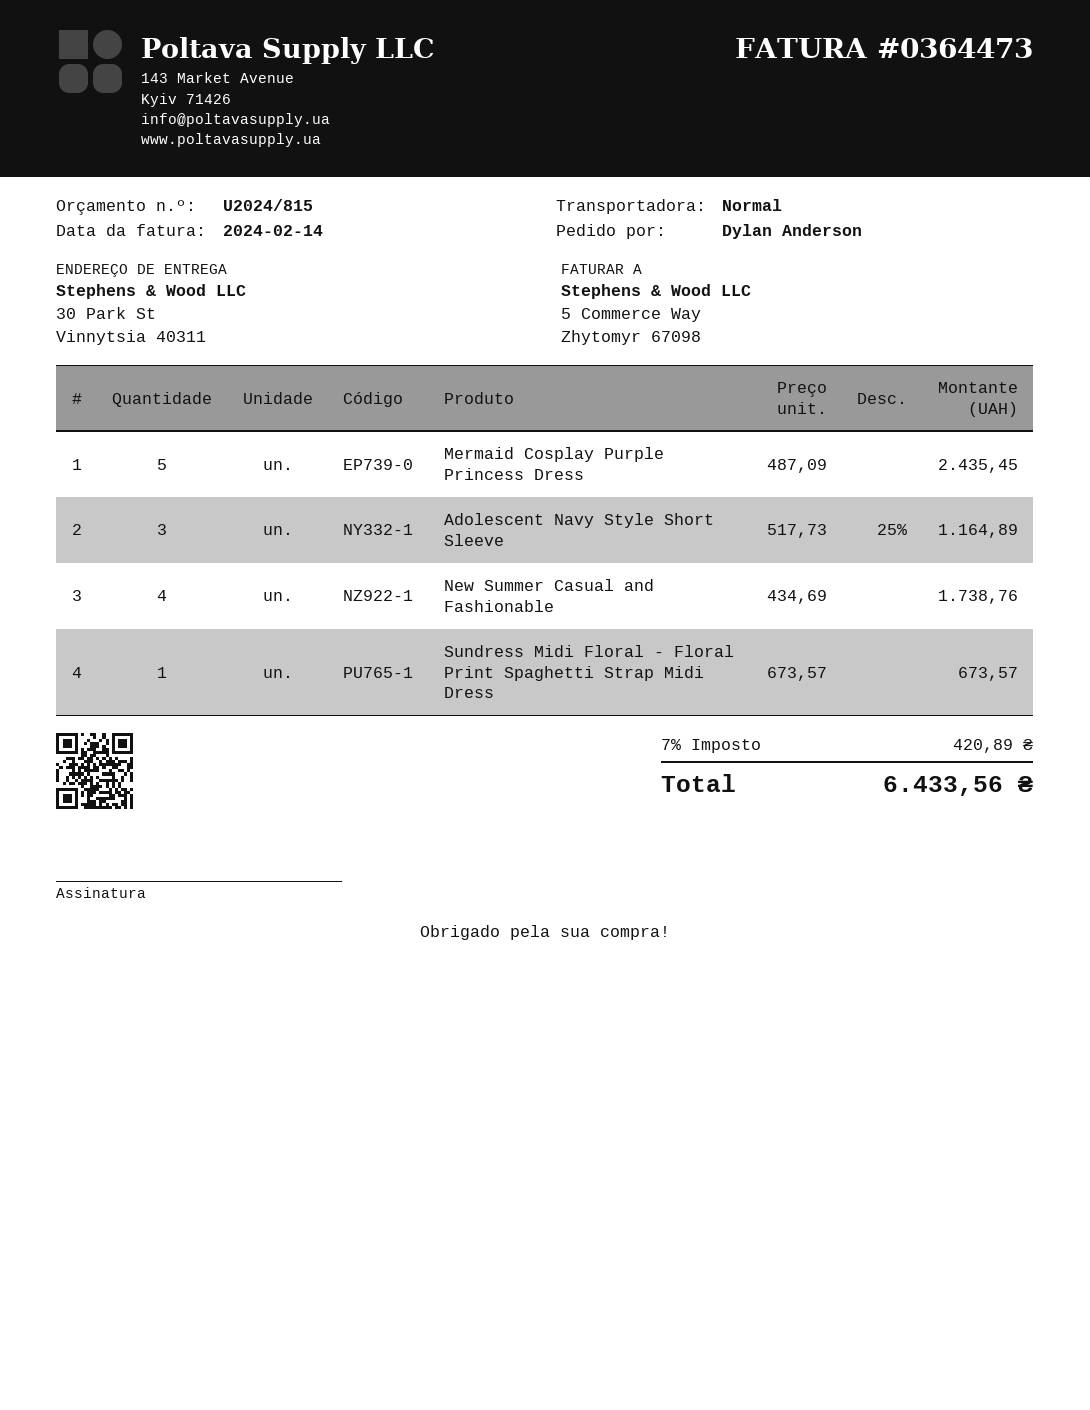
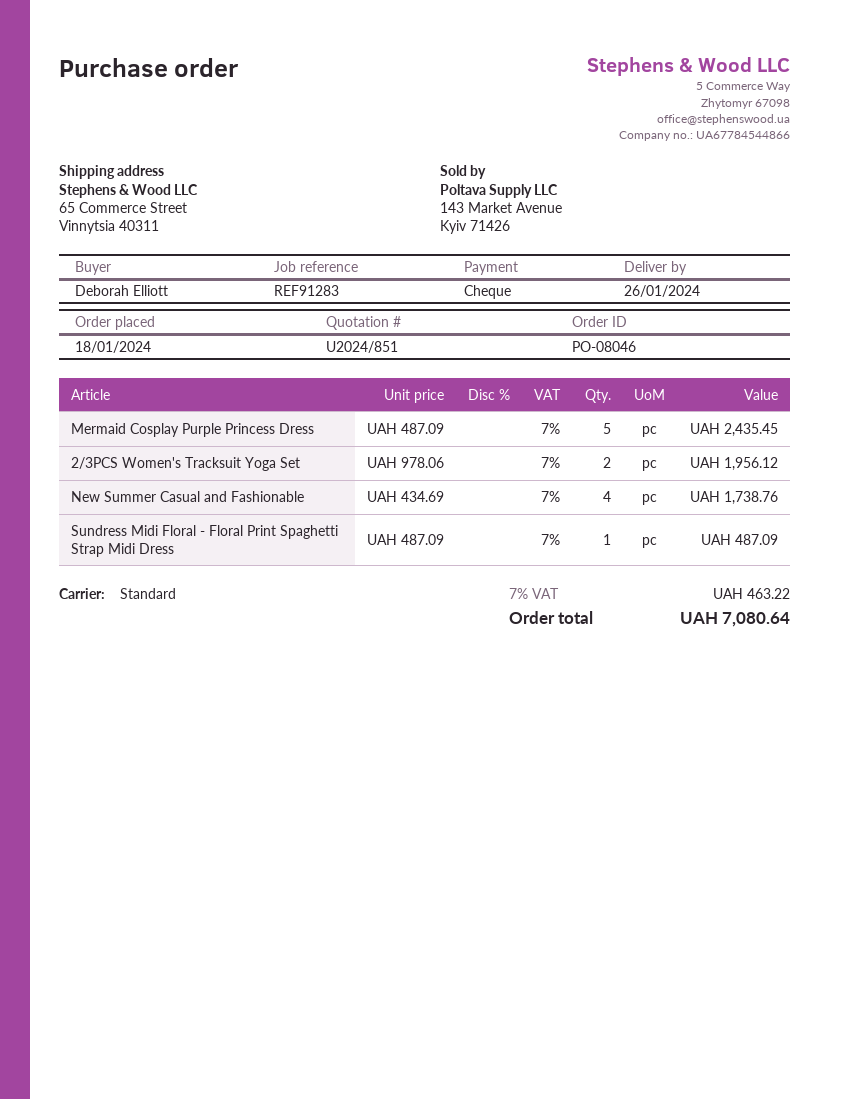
quote number: U2024/815 -> U2024/851
ordered by: Dylan Anderson -> Deborah Elliott
ship to: 30 Park St, Vinnytsia 40311 -> 65 Commerce Street, Vinnytsia 40311
Adolescent Navy Style Short Sleeve: 3 x 517.73 - 25% = 1164.89 -> none
Sundress Midi Floral - Floral Print Spaghetti Strap Midi Dress: 1 x 673.57 = 673.57 -> 1 x 487.09 = 487.09
2/3PCS Women's Tracksuit Yoga Set: none -> 2 x 978.06 = 1956.12
tax: 7% = 420.89 -> 7% = 463.22
total: 6433.56 -> 7080.64

